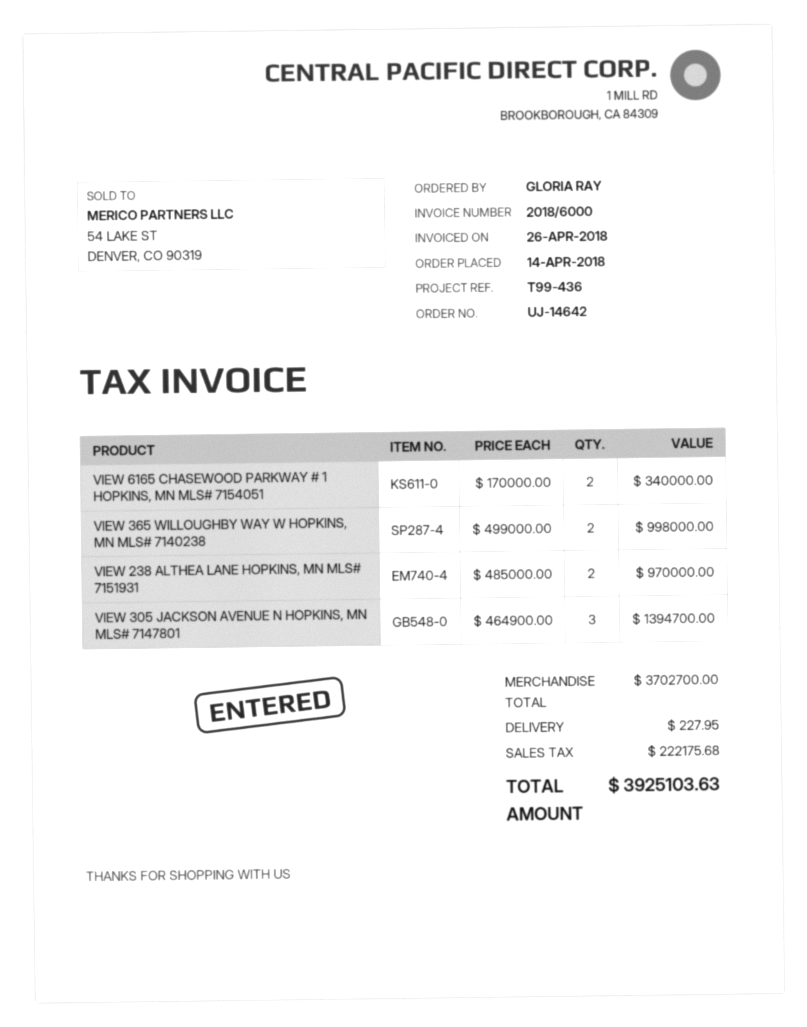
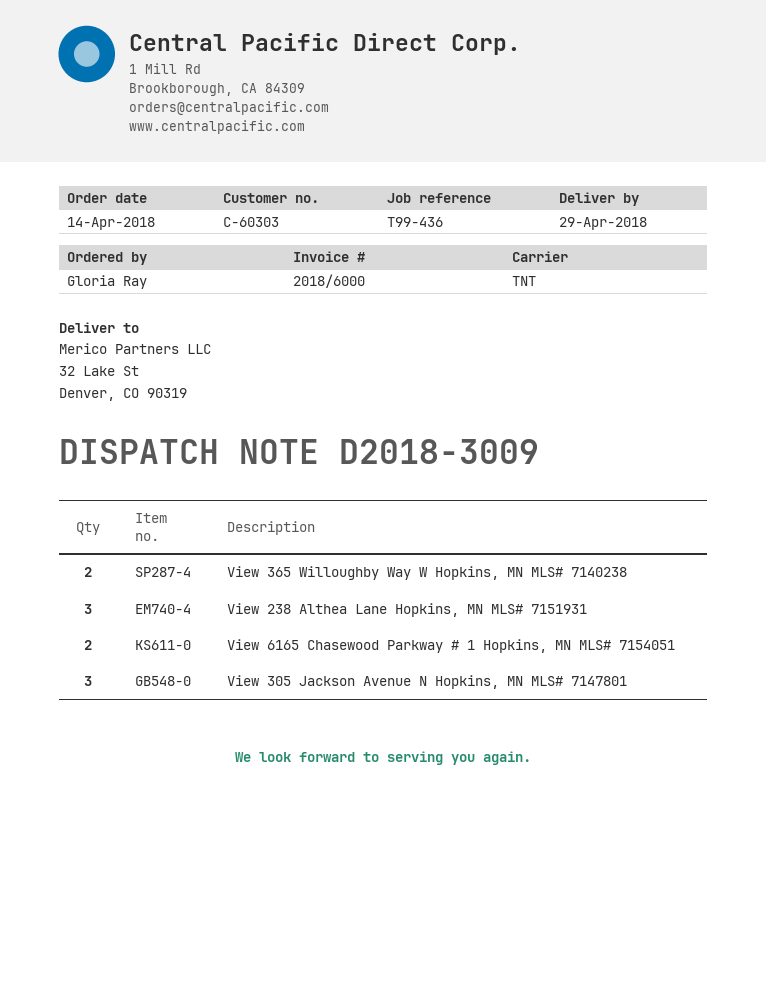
VIEW 238 ALTHEA LANE HOPKINS, MN MLS# 7151931: 2 -> 3

